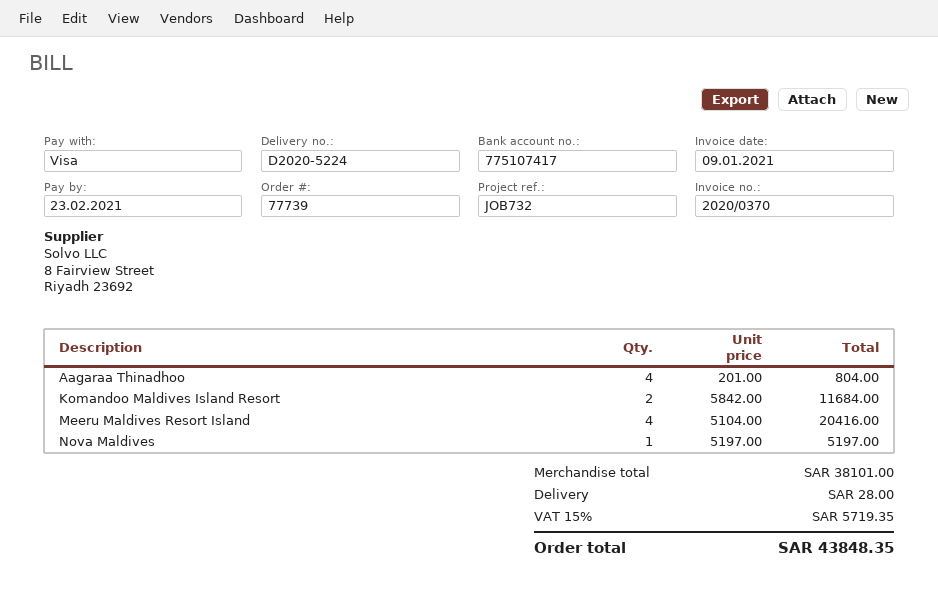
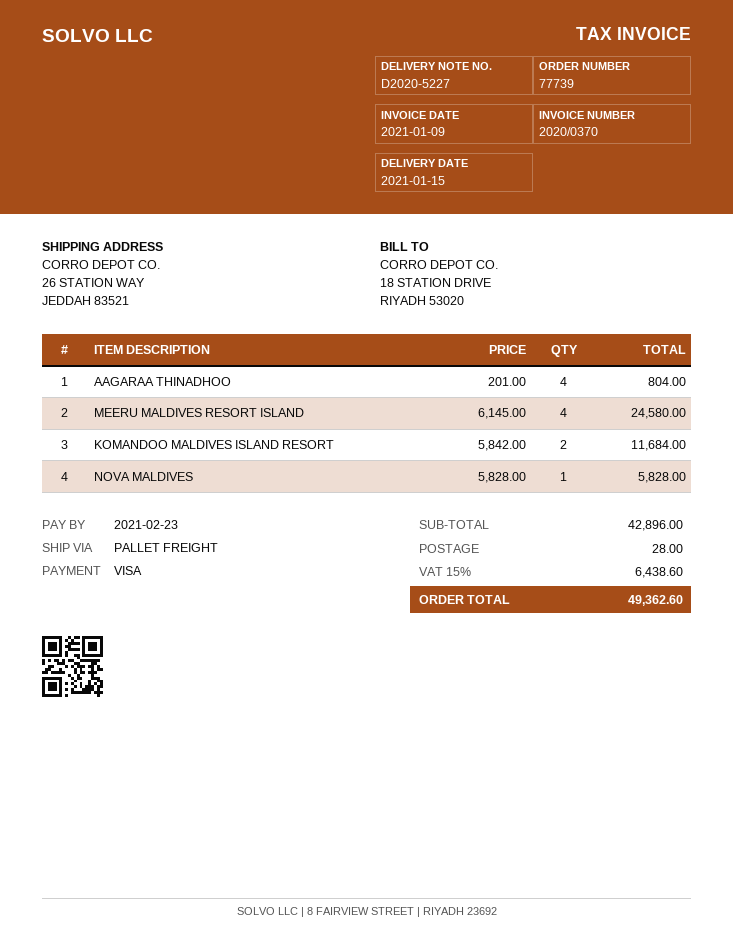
delivery note number: D2020-5224 -> D2020-5227
Meeru Maldives Resort Island: 4 x 5104.00 = 20416.00 -> 4 x 6145.00 = 24580.00
Nova Maldives: 1 x 5197.00 = 5197.00 -> 1 x 5828.00 = 5828.00
subtotal: 38101.00 -> 42896.00
tax: 15% = 5719.35 -> 15% = 6438.60
total: 43848.35 -> 49362.60

